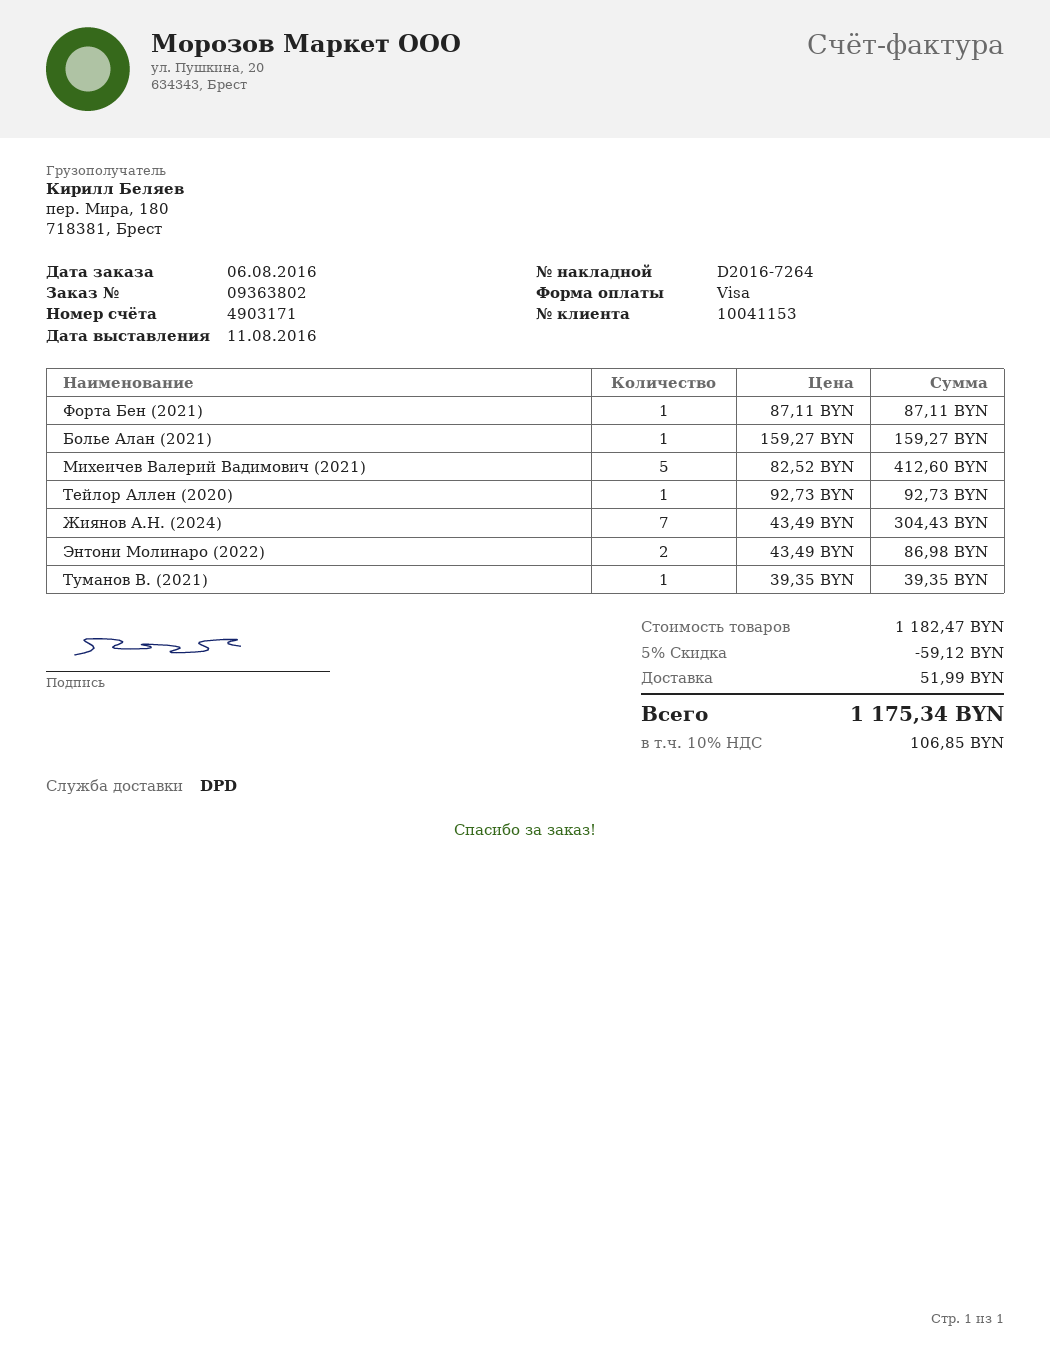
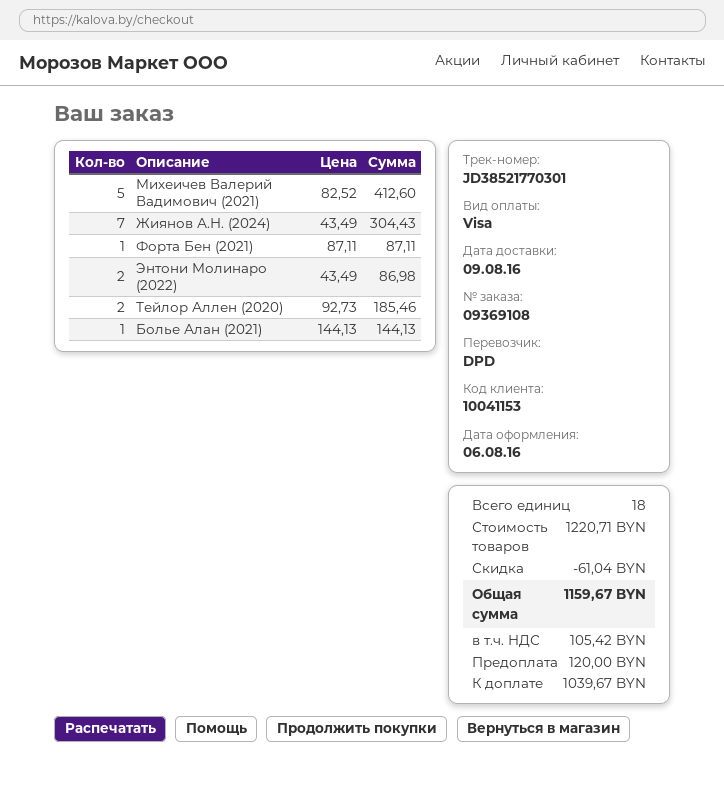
order number: 09363802 -> 09369108
Болье Алан (2021): 1 x 159.27 = 159.27 -> 1 x 144.13 = 144.13
Тейлор Аллен (2020): 1 x 92.73 = 92.73 -> 2 x 92.73 = 185.46
Туманов В. (2021): 1 x 39.35 = 39.35 -> none
subtotal: 1182.47 -> 1220.71
discount: 59.12 -> 61.04
shipping: 51.99 -> none
tax: 106.85 -> 105.42
total: 1175.34 -> 1159.67

